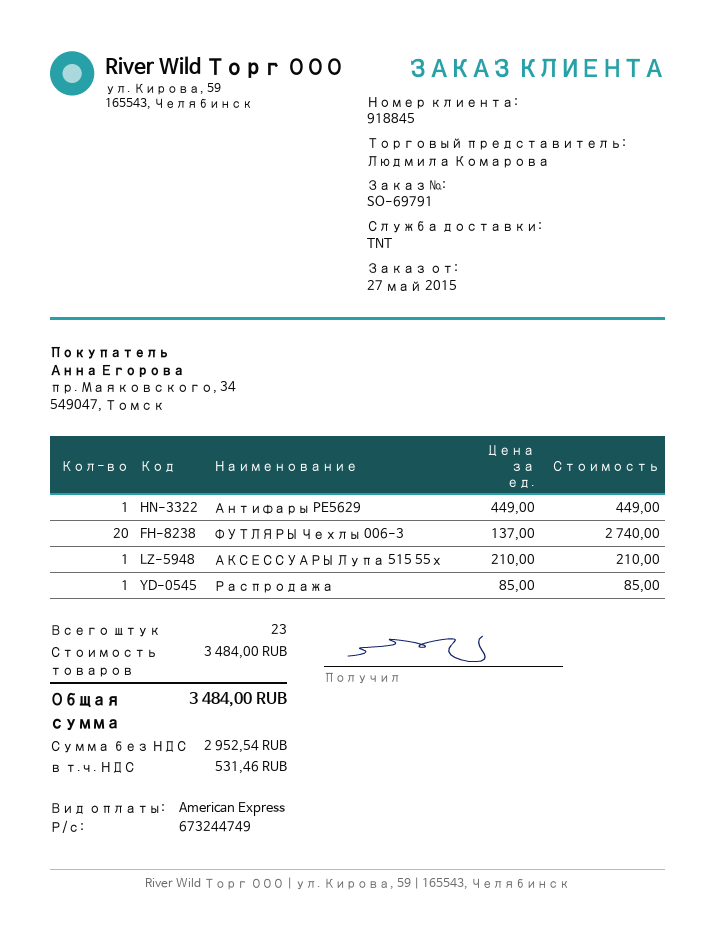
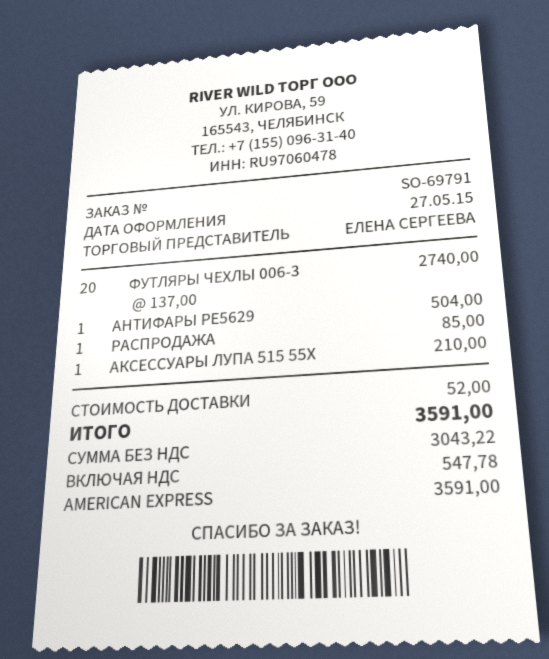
sales rep: Людмила Комарова -> ЕЛЕНА СЕРГЕЕВА
Антифары PE5629: 1 x 449.00 = 449.00 -> 1 x 504.00 = 504.00
shipping: none -> 52.00
net: 2952.54 -> 3043.22
tax: 531.46 -> 547.78
total: 3484.00 -> 3591.00

